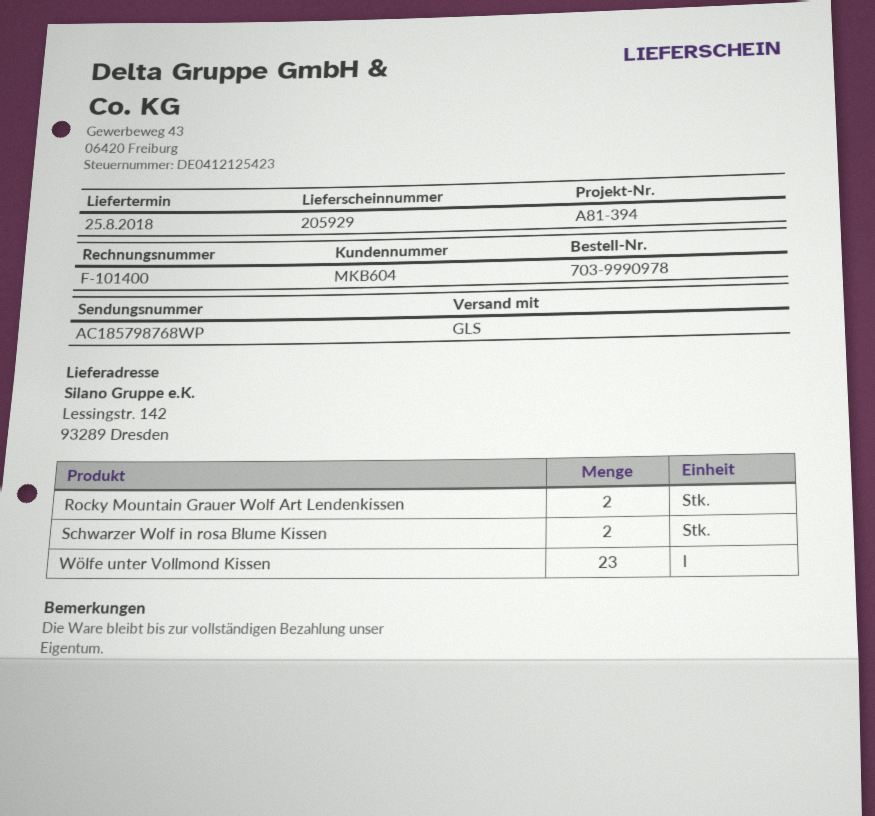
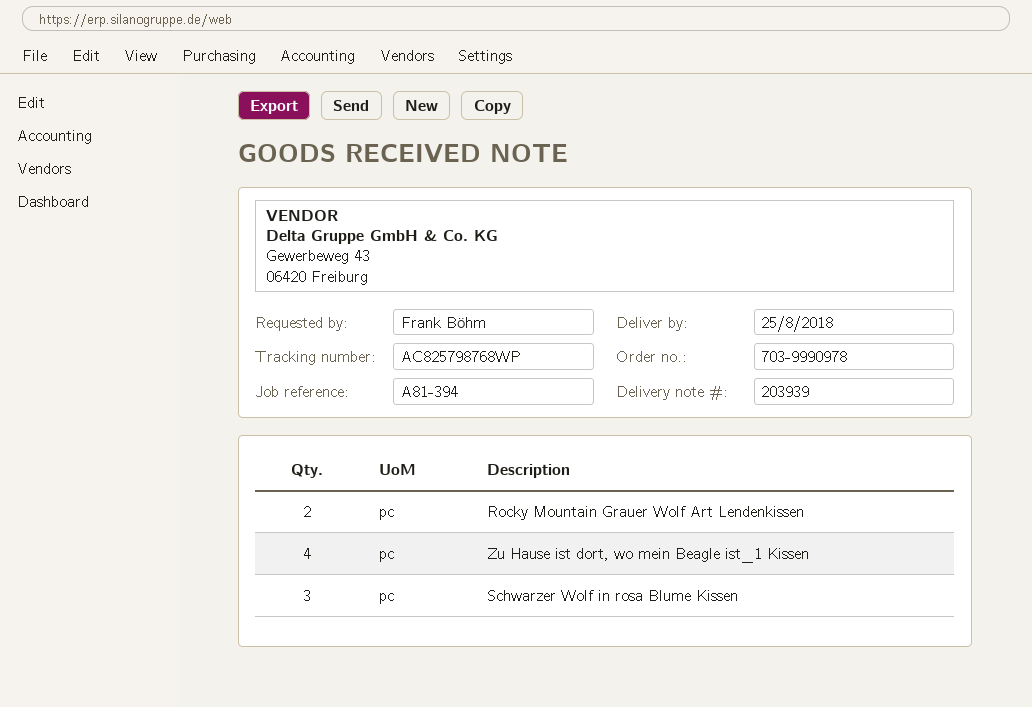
delivery note number: 205929 -> 203939
tracking number: AC185798768WP -> AC825798768WP
Schwarzer Wolf in rosa Blume Kissen: 2 -> 3
Wölfe unter Vollmond Kissen: 23 -> none
Zu Hause ist dort, wo mein Beagle ist_1 Kissen: none -> 4

